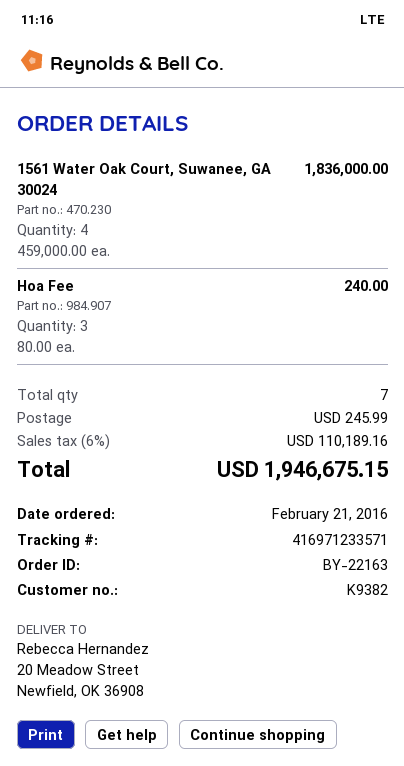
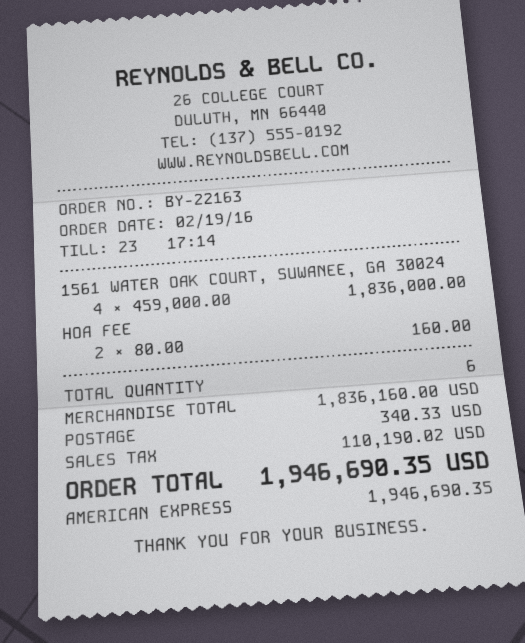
order date: 2016-02-21 -> 2016-02-19
Hoa Fee: 3 x 80.00 = 240.00 -> 2 x 80.00 = 160.00
total quantity: 7 -> 6
shipping: 245.99 -> 340.33
tax: 110189.16 -> 110190.02
total: 1946675.15 -> 1946690.35

